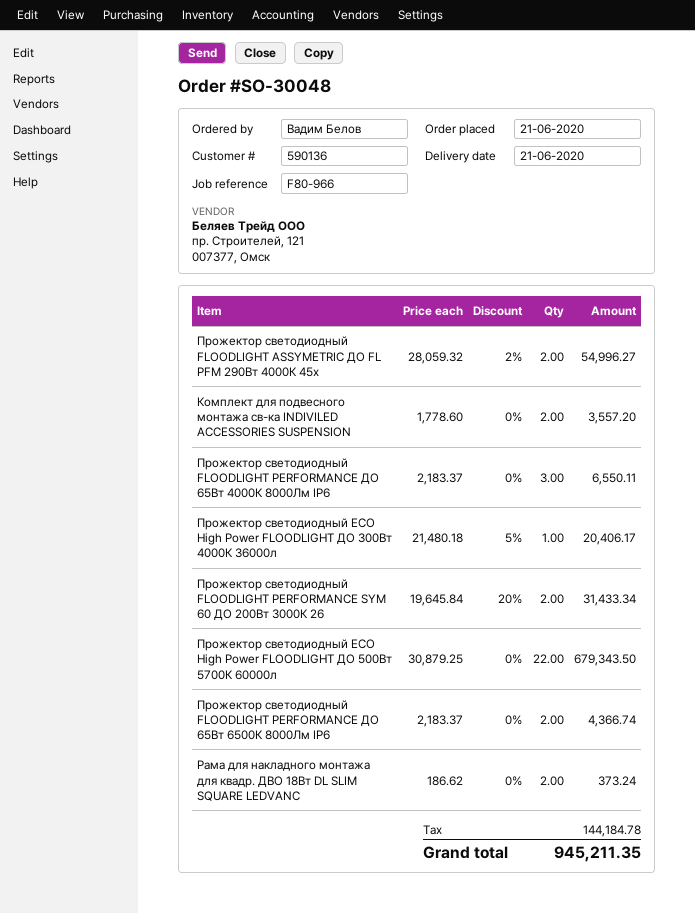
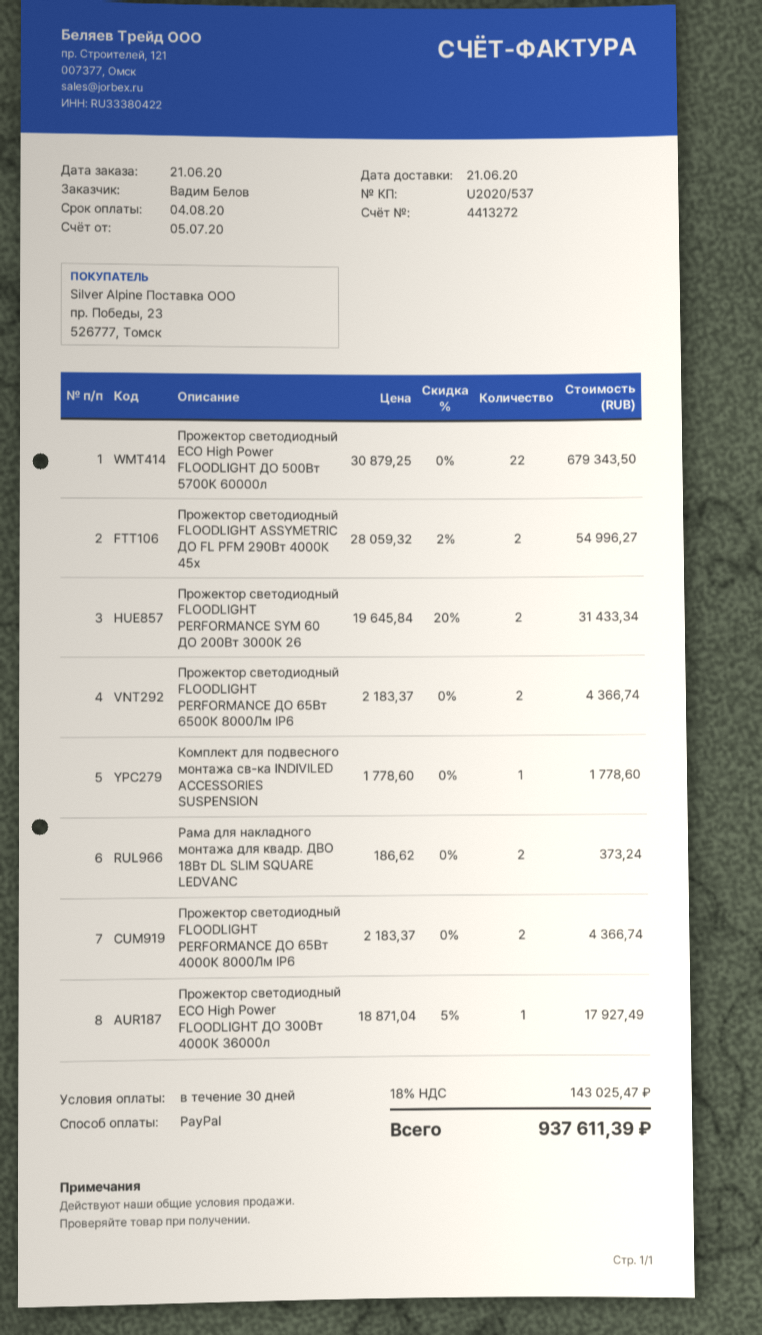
Комплект для подвесного монтажа св-ка INDIVILED ACCESSORIES SUSPENSION: 2 x 1778.60 = 3557.20 -> 1 x 1778.60 = 1778.60
Прожектор светодиодный FLOODLIGHT PERFORMANCE ДО 65Вт 4000К 8000Лм IP6: 3 x 2183.37 = 6550.11 -> 2 x 2183.37 = 4366.74
Прожектор светодиодный ECO High Power FLOODLIGHT ДО 300Вт 4000К 36000л: 1 x 21480.18 - 5% = 20406.17 -> 1 x 18871.04 - 5% = 17927.49
tax: 144184.78 -> 143025.47
total: 945211.35 -> 937611.39

